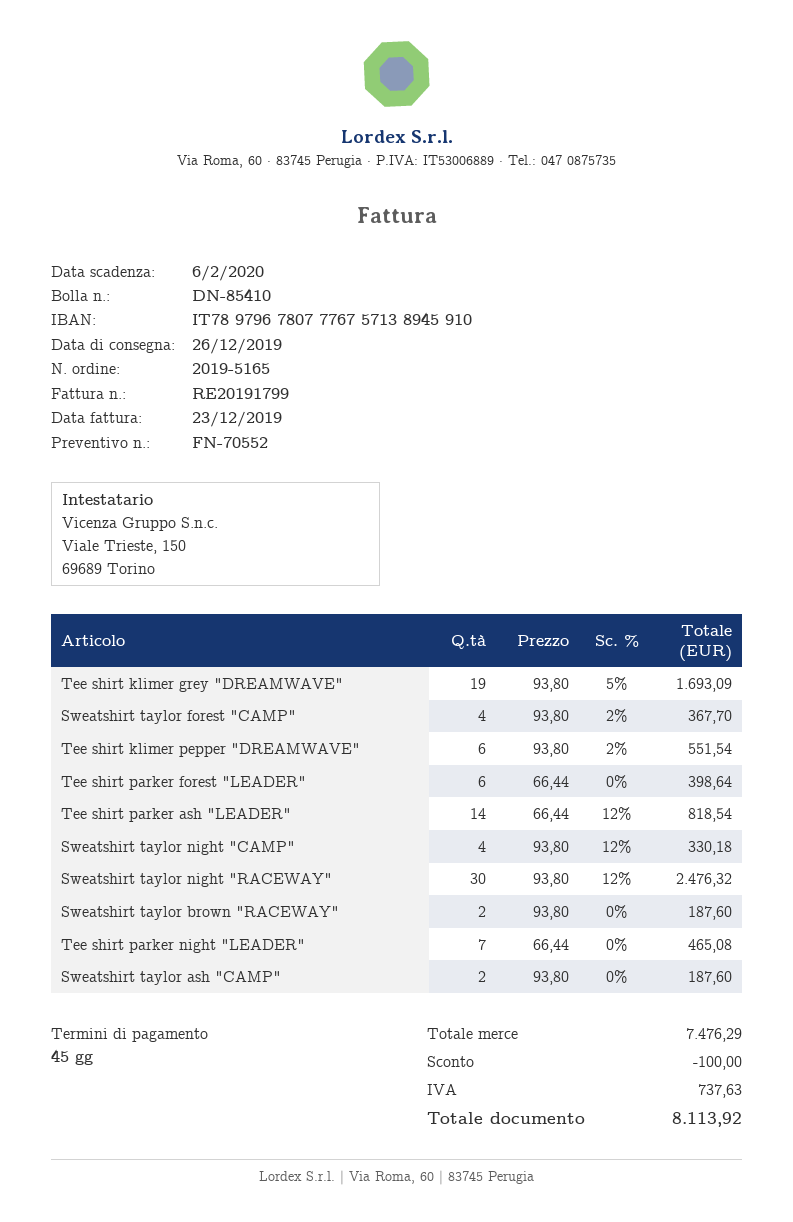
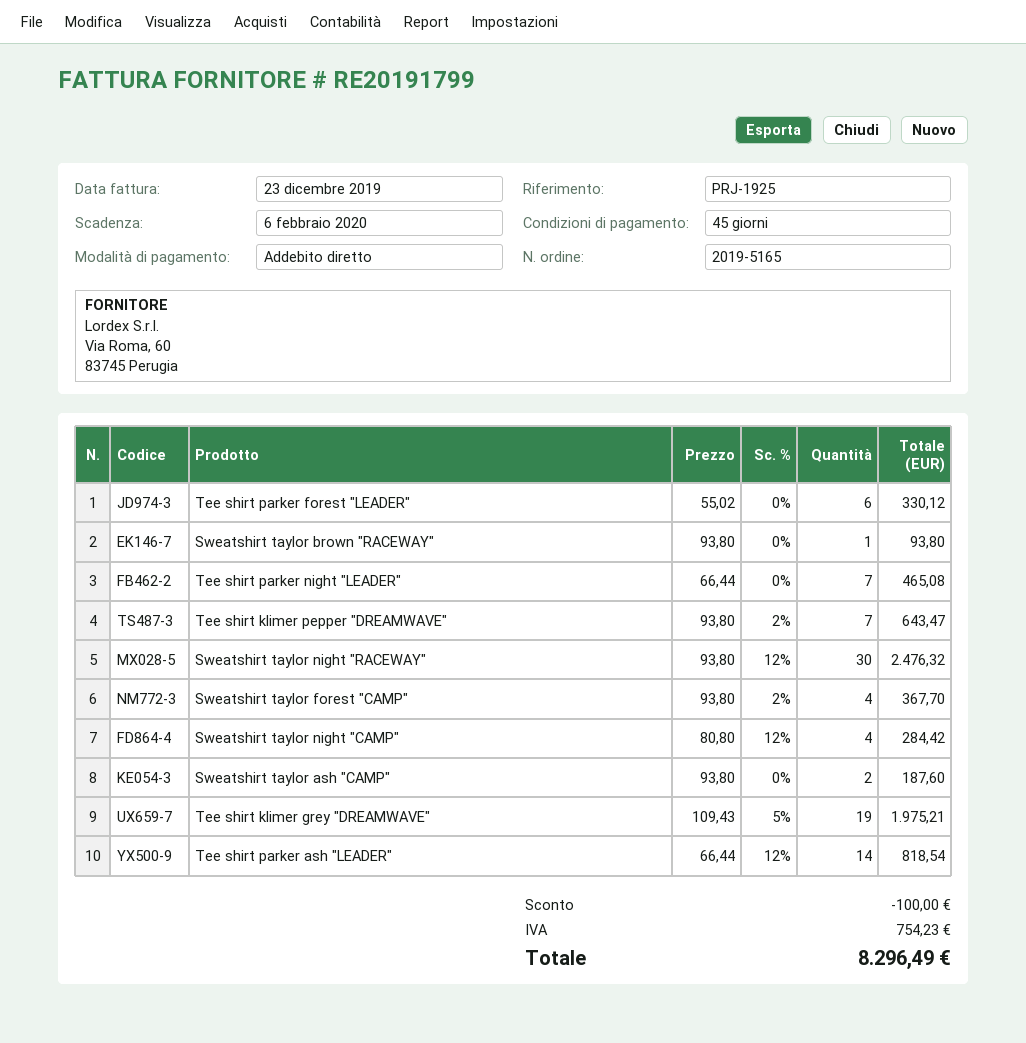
Tee shirt klimer grey "DREAMWAVE": 19 x 93.80 - 5% = 1693.09 -> 19 x 109.43 - 5% = 1975.21
Tee shirt klimer pepper "DREAMWAVE": 6 x 93.80 - 2% = 551.54 -> 7 x 93.80 - 2% = 643.47
Tee shirt parker forest "LEADER": 6 x 66.44 = 398.64 -> 6 x 55.02 = 330.12
Sweatshirt taylor night "CAMP": 4 x 93.80 - 12% = 330.18 -> 4 x 80.80 - 12% = 284.42
Sweatshirt taylor brown "RACEWAY": 2 x 93.80 = 187.60 -> 1 x 93.80 = 93.80
tax: 737.63 -> 754.23
total: 8113.92 -> 8296.49

